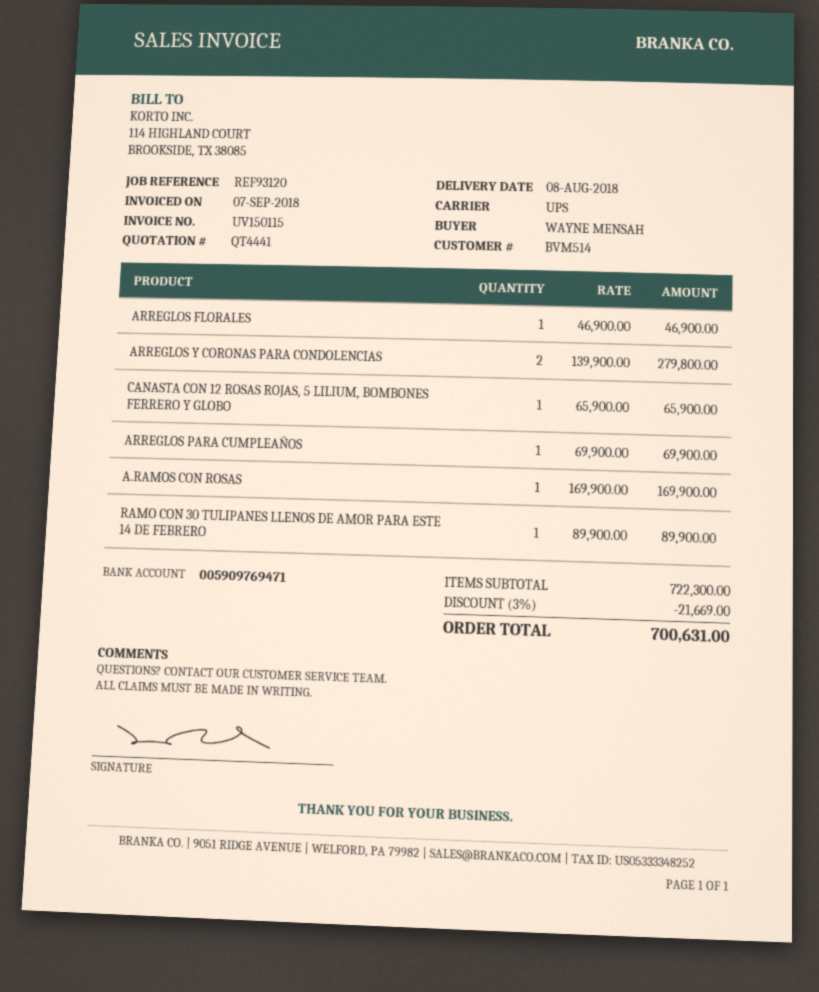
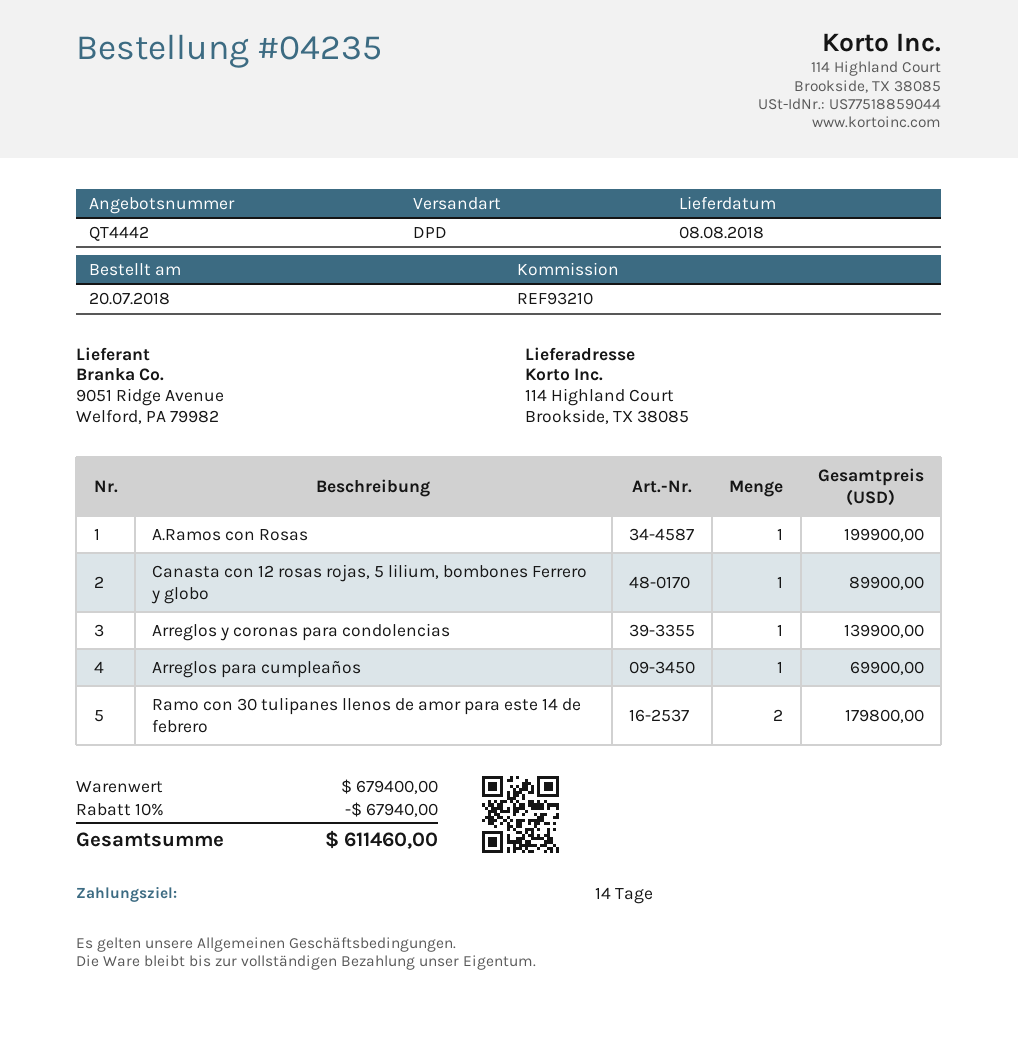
quote number: QT4441 -> QT4442
reference: REF93120 -> REF93210
shipping method: UPS -> DPD
ARREGLOS FLORALES: 1 for 46900.00 -> none
ARREGLOS Y CORONAS PARA CONDOLENCIAS: 2 for 279800.00 -> 1 for 139900.00
CANASTA CON 12 ROSAS ROJAS, 5 LILIUM, BOMBONES FERRERO Y GLOBO: 1 for 65900.00 -> 1 for 89900.00
A.RAMOS CON ROSAS: 1 for 169900.00 -> 1 for 199900.00
RAMO CON 30 TULIPANES LLENOS DE AMOR PARA ESTE 14 DE FEBRERO: 1 for 89900.00 -> 2 for 179800.00
subtotal: 722300.00 -> 679400.00
discount: 3% = 21669.00 -> 10% = 67940.00
total: 700631.00 -> 611460.00

